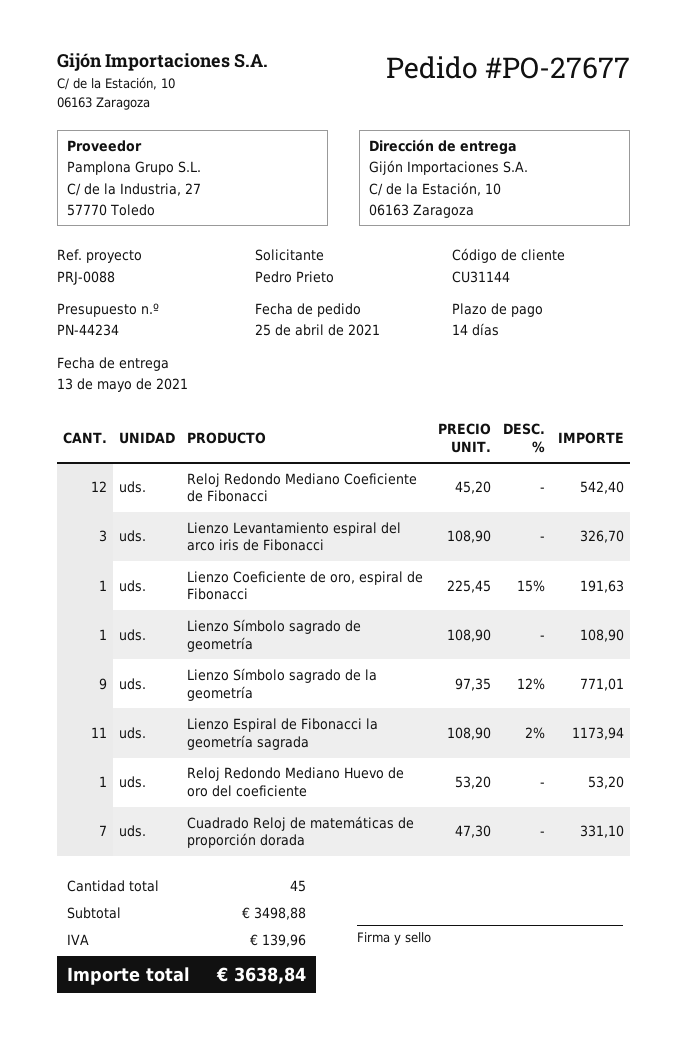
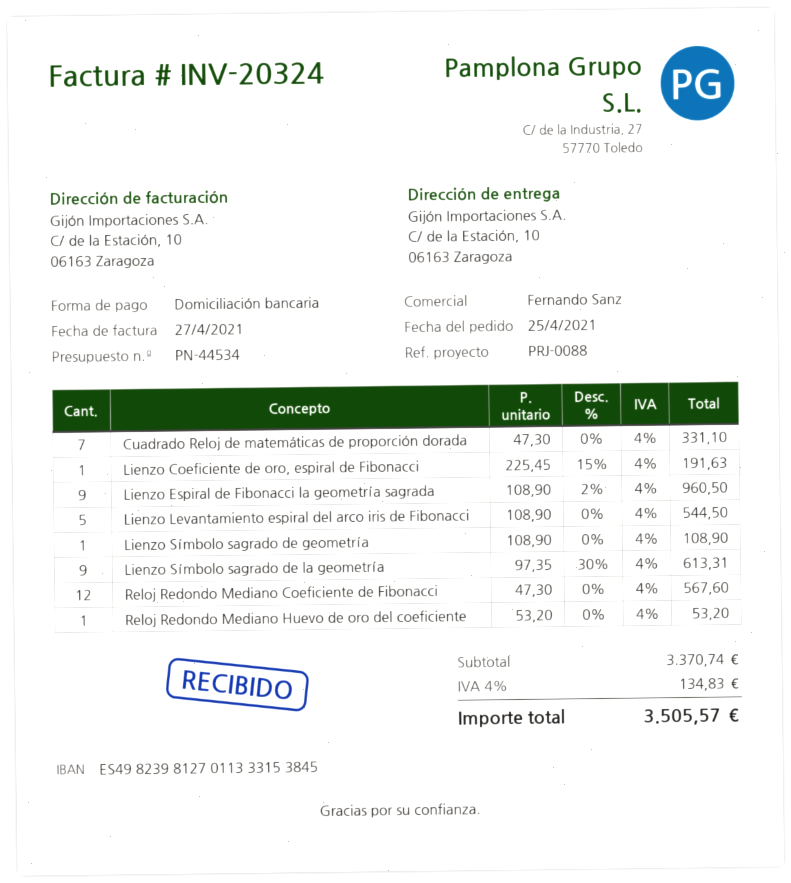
quote number: PN-44234 -> PN-44534
Reloj Redondo Mediano Coeficiente de Fibonacci: 12 x 45.20 = 542.40 -> 12 x 47.30 = 567.60
Lienzo Levantamiento espiral del arco iris de Fibonacci: 3 x 108.90 = 326.70 -> 5 x 108.90 = 544.50
Lienzo Símbolo sagrado de la geometría: 9 x 97.35 - 12% = 771.01 -> 9 x 97.35 - 30% = 613.31
Lienzo Espiral de Fibonacci la geometría sagrada: 11 x 108.90 - 2% = 1173.94 -> 9 x 108.90 - 2% = 960.50
subtotal: 3498.88 -> 3370.74
tax: 139.96 -> 134.83
total: 3638.84 -> 3505.57

